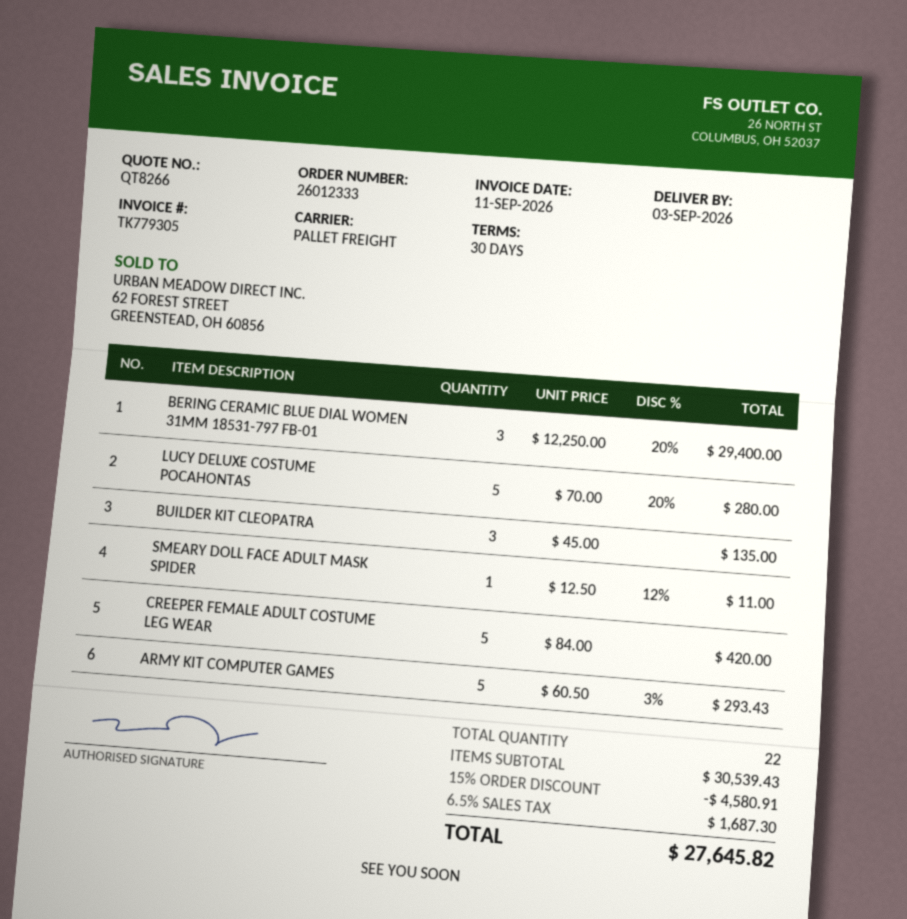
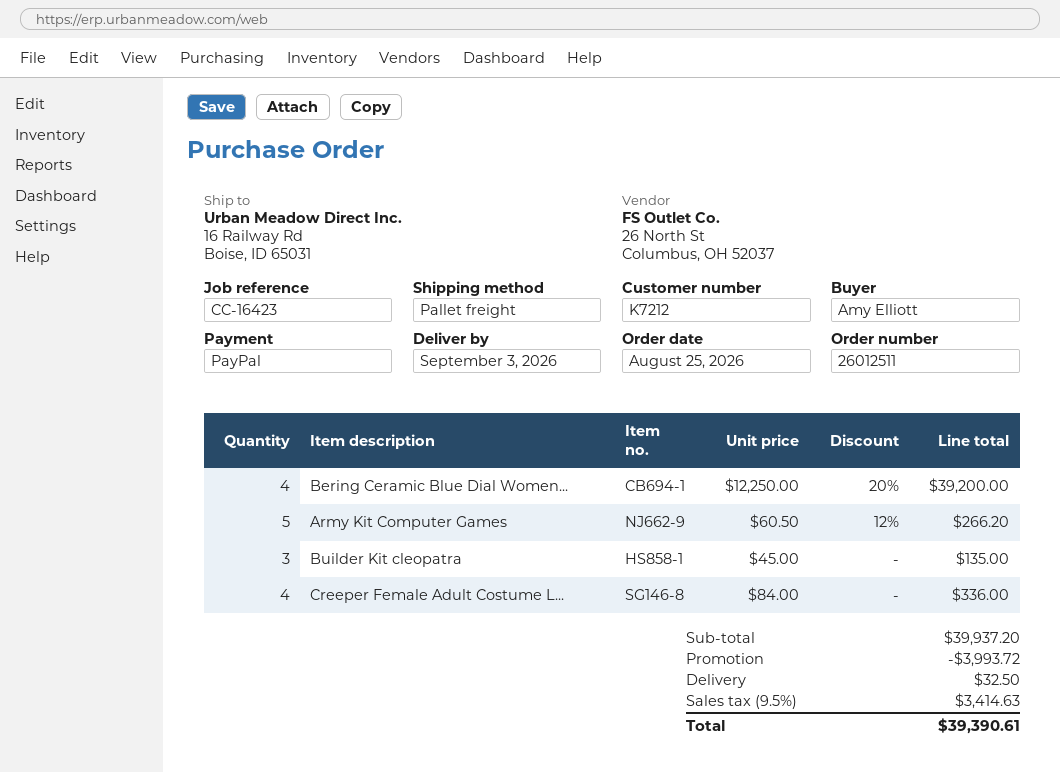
order number: 26012333 -> 26012511
BERING CERAMIC BLUE DIAL WOMEN 31MM 18531-797 FB-01: 3 x 12250.00 - 20% = 29400.00 -> 4 x 12250.00 - 20% = 39200.00
LUCY DELUXE COSTUME POCAHONTAS: 5 x 70.00 - 20% = 280.00 -> none
SMEARY DOLL FACE ADULT MASK SPIDER: 1 x 12.50 - 12% = 11.00 -> none
CREEPER FEMALE ADULT COSTUME LEG WEAR: 5 x 84.00 = 420.00 -> 4 x 84.00 = 336.00
ARMY KIT COMPUTER GAMES: 5 x 60.50 - 3% = 293.43 -> 5 x 60.50 - 12% = 266.20
subtotal: 30539.43 -> 39937.20
discount: 4580.91 -> 3993.72
shipping: none -> 32.50
tax: 6.5% = 1687.30 -> 9.5% = 3414.63
total: 27645.82 -> 39390.61

